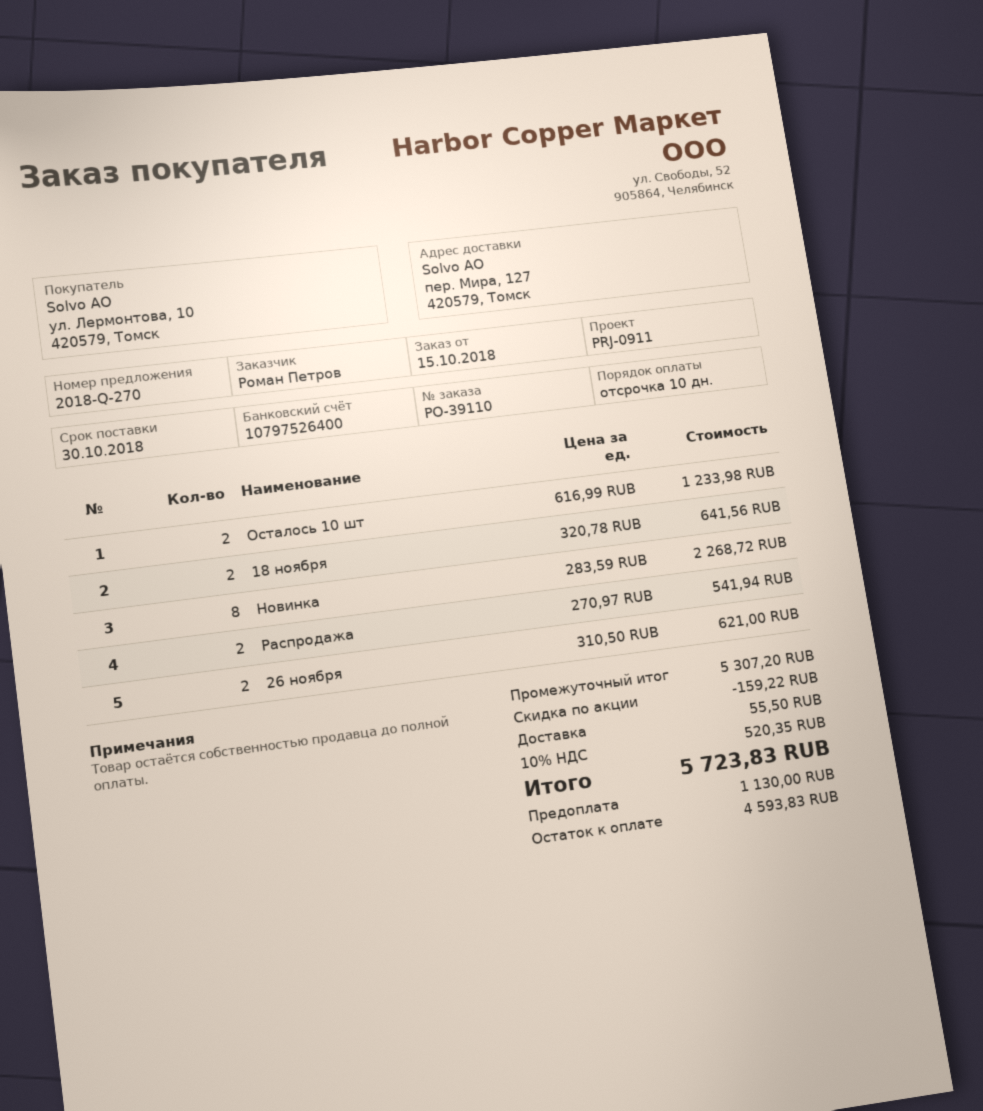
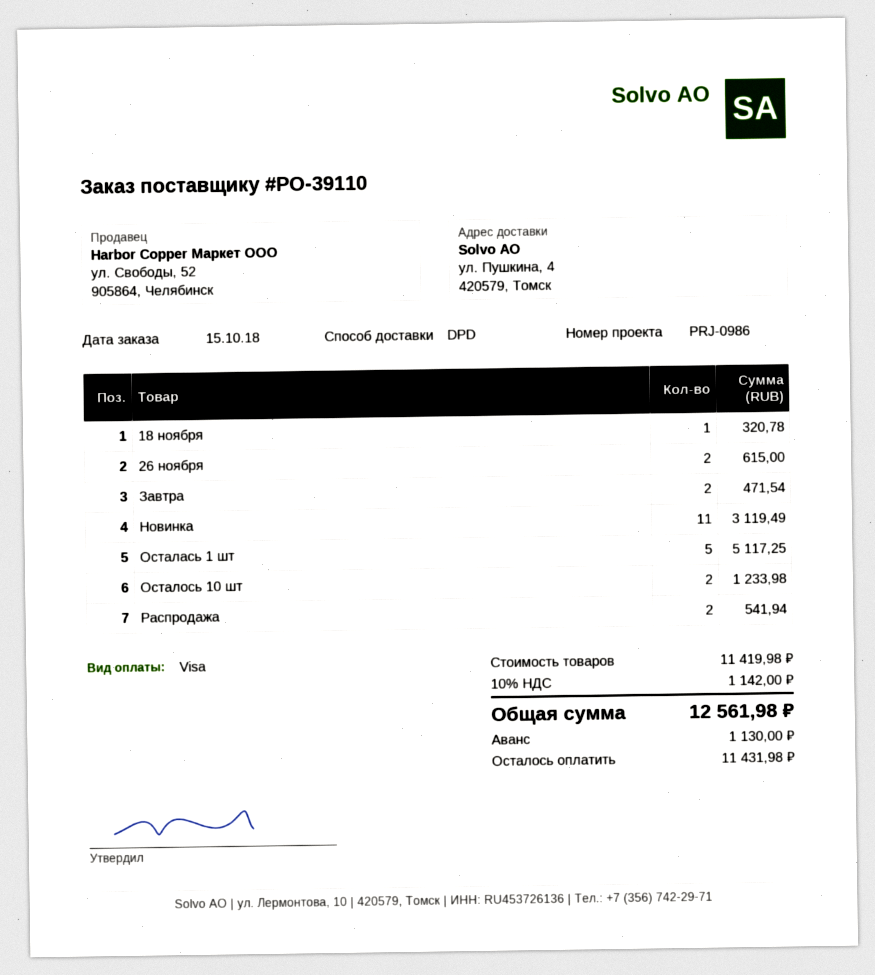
reference: PRJ-0911 -> PRJ-0986
ship to: пер. Мира, 127, 420579, Томск -> ул. Пушкина, 4, 420579, Томск
18 ноября: 2 for 641.56 -> 1 for 320.78
Новинка: 8 for 2268.72 -> 11 for 3119.49
26 ноября: 2 for 621.00 -> 2 for 615.00
Завтра: none -> 2 for 471.54
Осталась 1 шт: none -> 5 for 5117.25
subtotal: 5307.20 -> 11419.98
discount: 159.22 -> none
shipping: 55.50 -> none
tax: 10% = 520.35 -> 10% = 1142.00
total: 5723.83 -> 12561.98
balance: 4593.83 -> 11431.98

